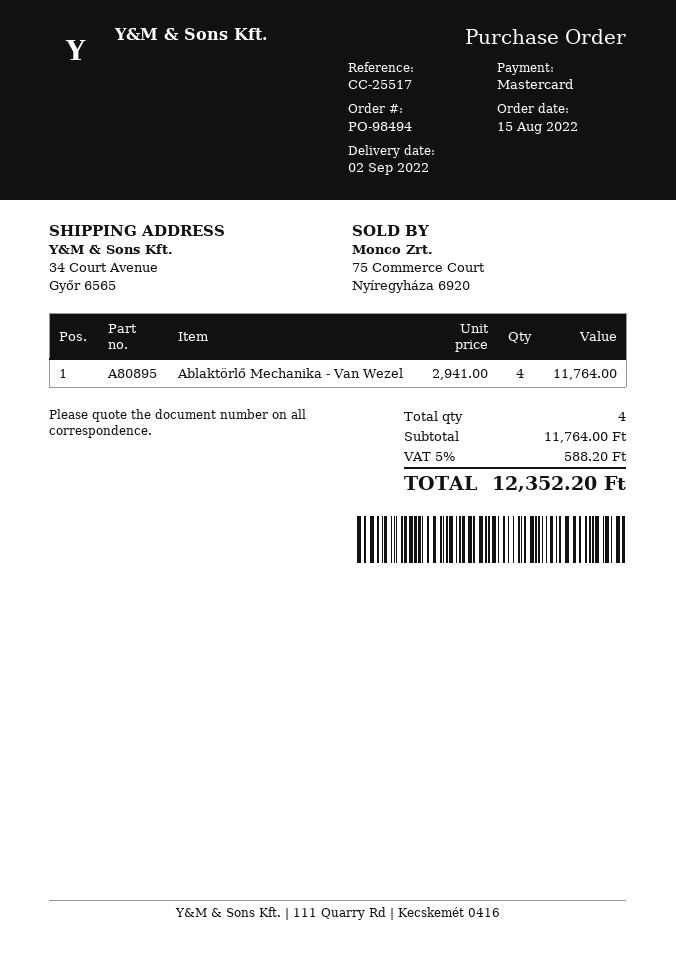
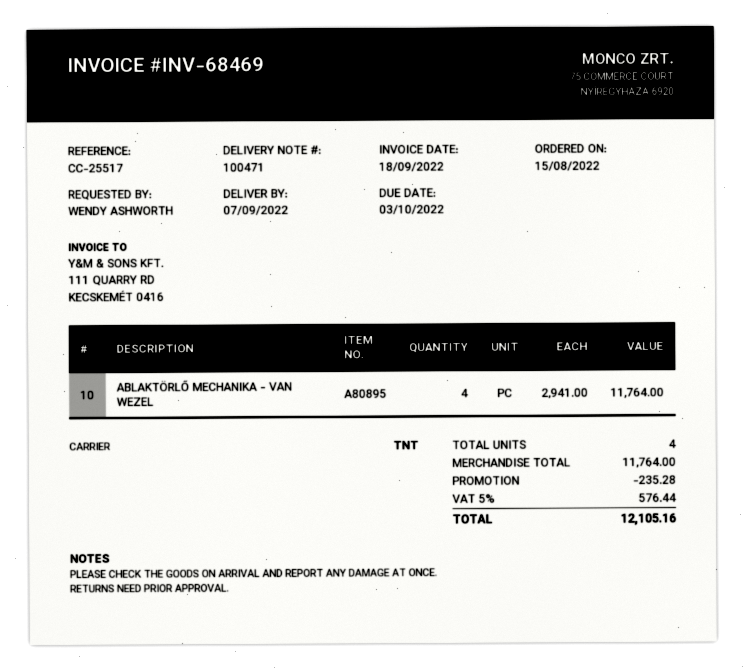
delivery date: 2022-09-02 -> 2022-09-07
discount: none -> 235.28
tax: 5% = 588.20 -> 5% = 576.44
total: 12352.20 -> 12105.16

